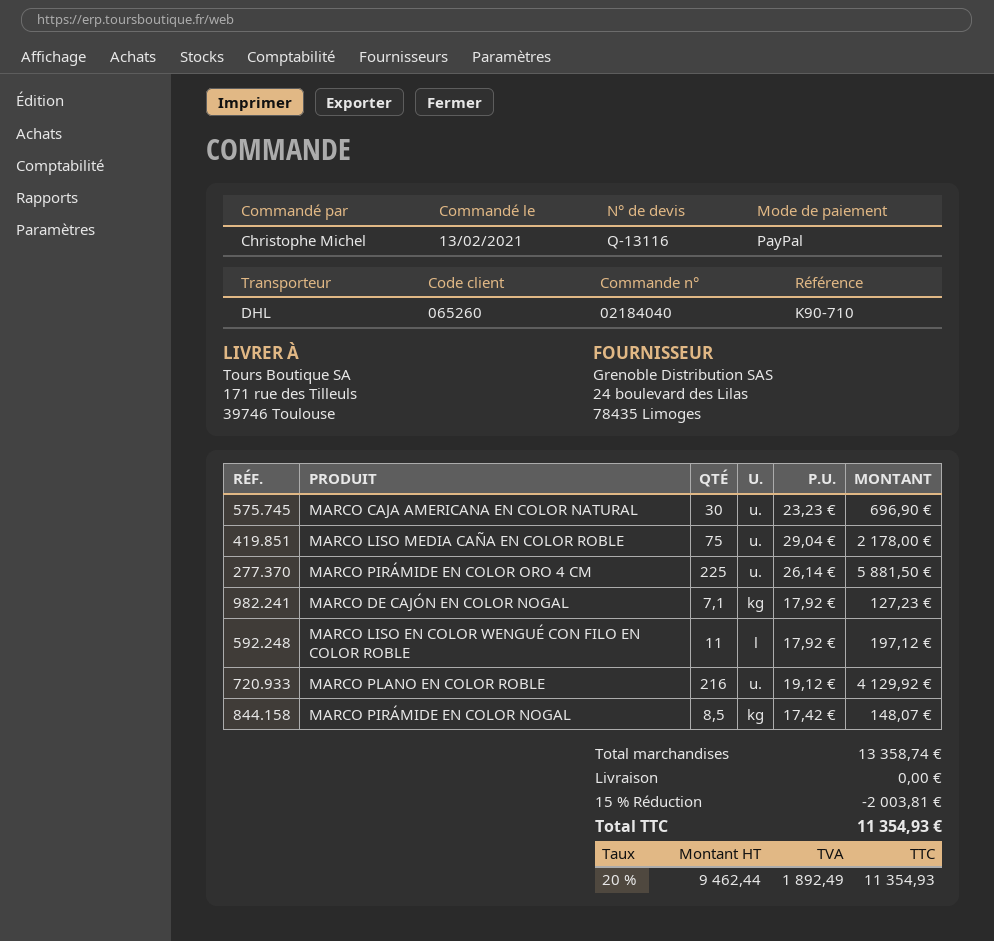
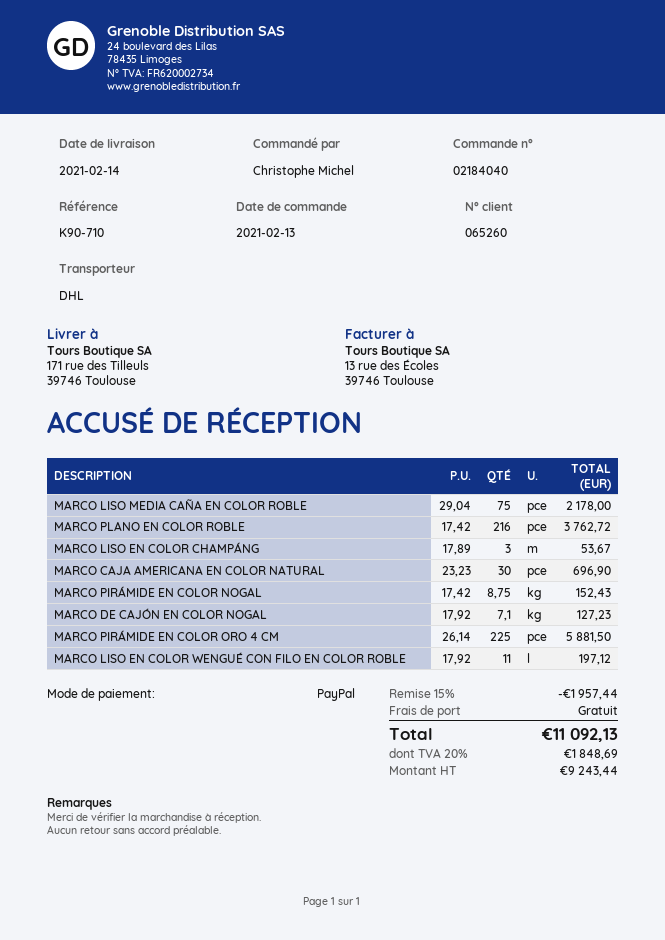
MARCO PLANO EN COLOR ROBLE: 216 x 19.12 = 4129.92 -> 216 x 17.42 = 3762.72
MARCO PIRÁMIDE EN COLOR NOGAL: 8.5 x 17.42 = 148.07 -> 8.75 x 17.42 = 152.43
MARCO LISO EN COLOR CHAMPÁNG: none -> 3 x 17.89 = 53.67
discount: 15% = 2003.81 -> 15% = 1957.44
net: 9462.44 -> 9243.44
tax: 20% = 1892.49 -> 20% = 1848.69
total: 11354.93 -> 11092.13

